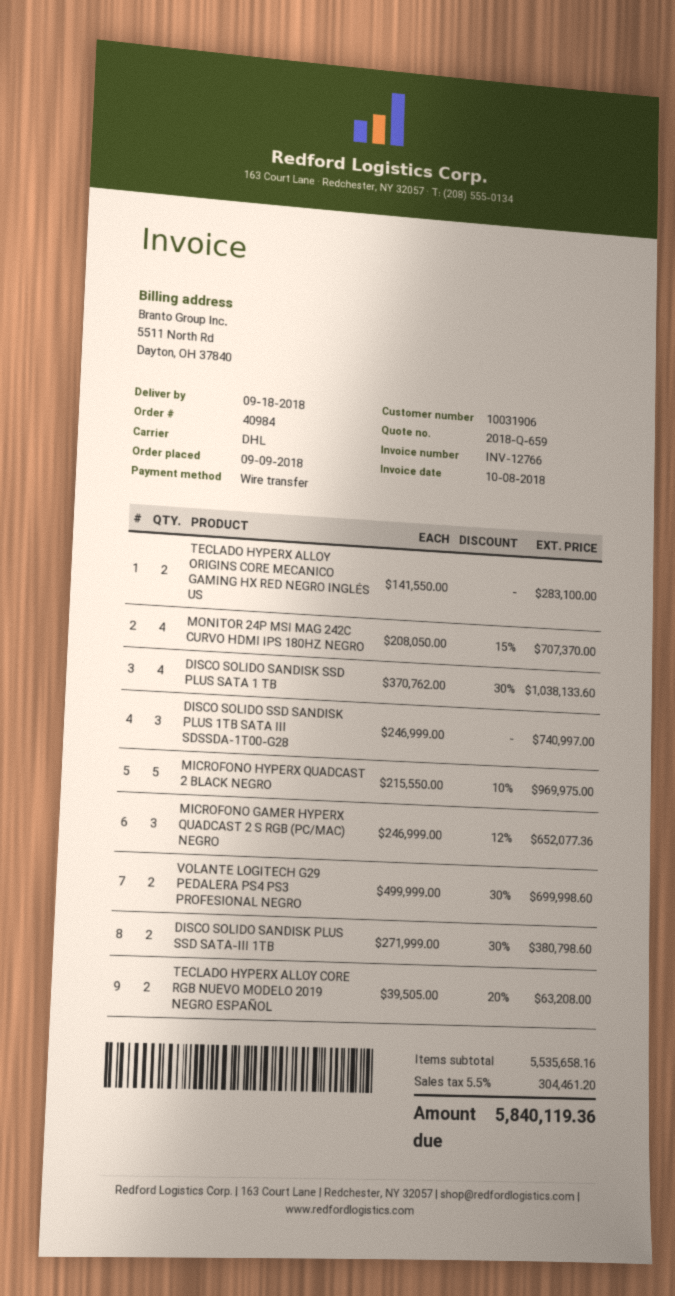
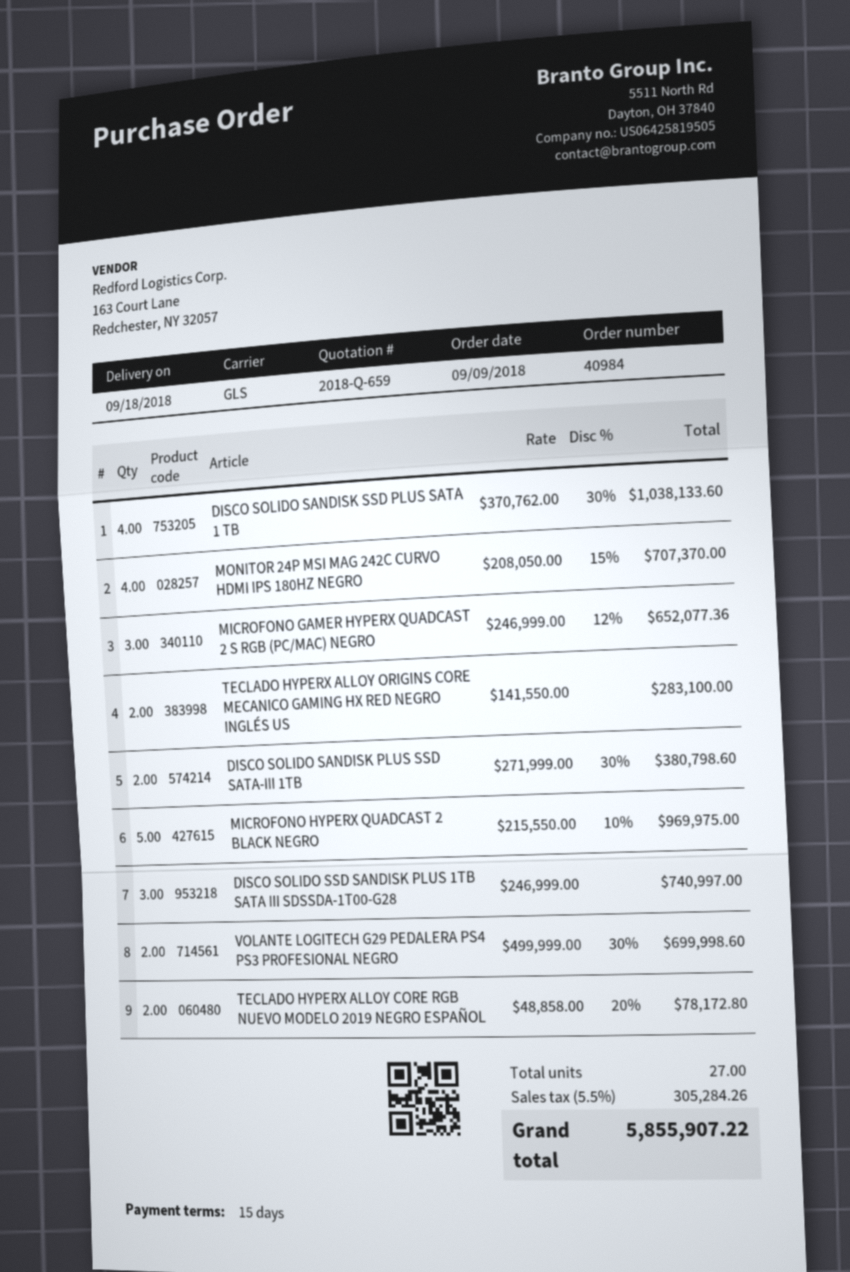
shipping method: DHL -> GLS
TECLADO HYPERX ALLOY CORE RGB NUEVO MODELO 2019 NEGRO ESPAÑOL: 2 x 39505.00 - 20% = 63208.00 -> 2 x 48858.00 - 20% = 78172.80
tax: 5.5% = 304461.20 -> 5.5% = 305284.26
total: 5840119.36 -> 5855907.22

